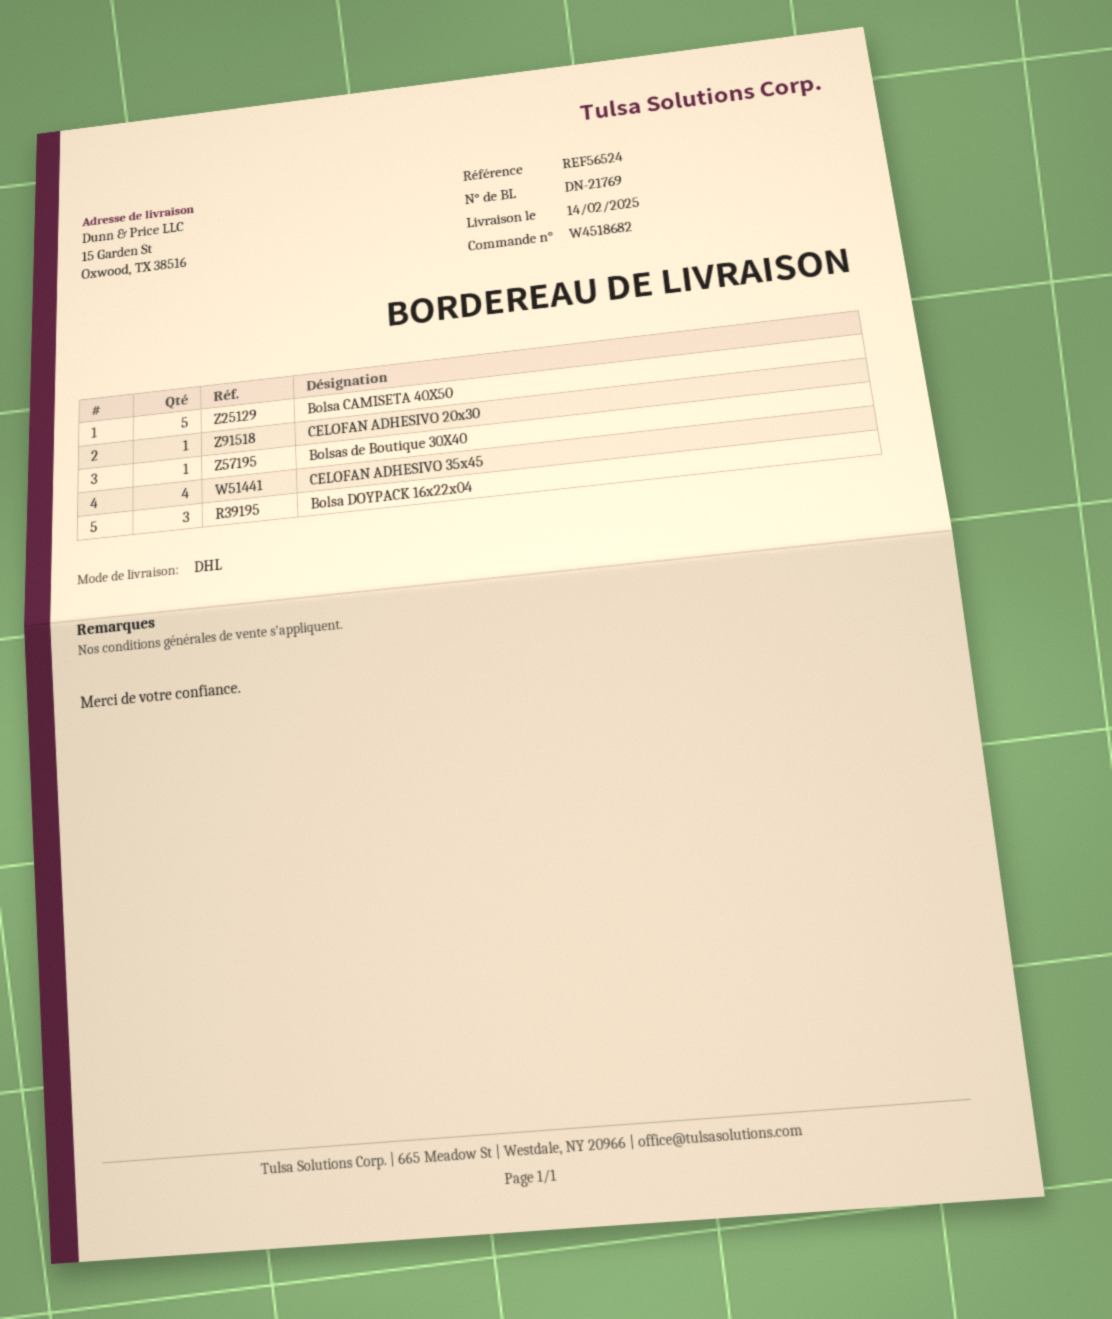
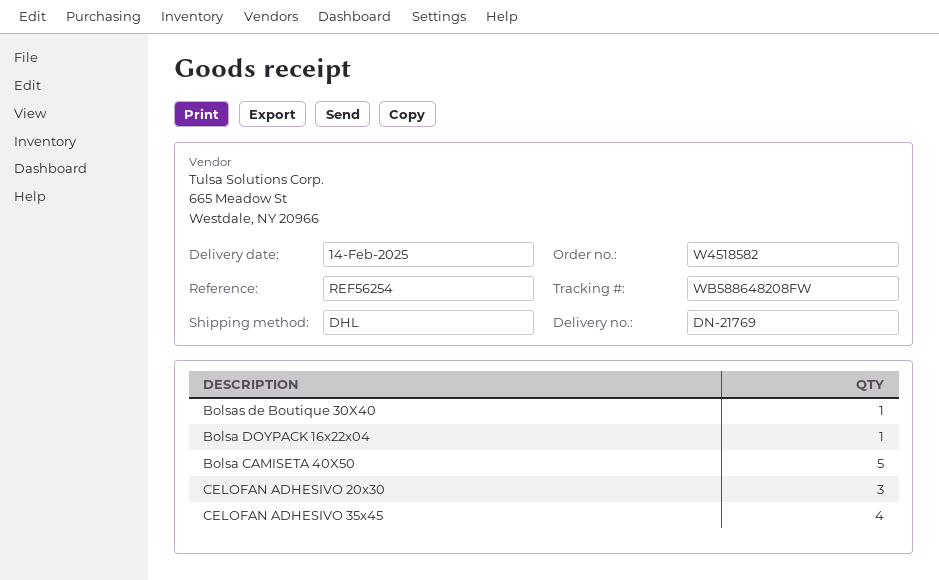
order number: W4518682 -> W4518582
reference: REF56524 -> REF56254
CELOFAN ADHESIVO 20x30: 1 -> 3
Bolsa DOYPACK 16x22x04: 3 -> 1

